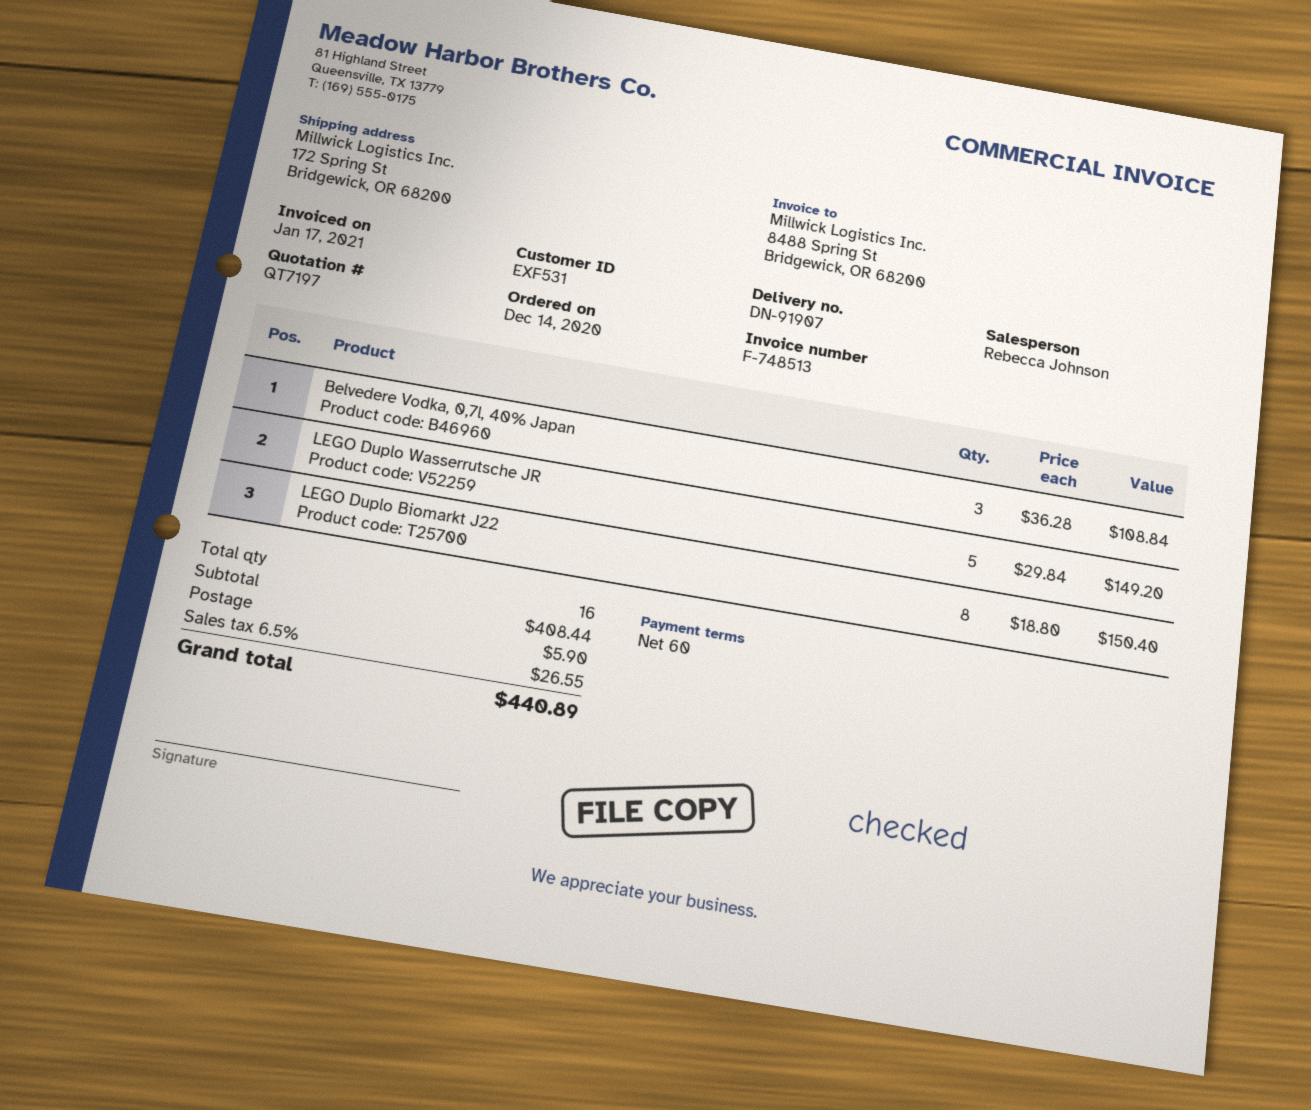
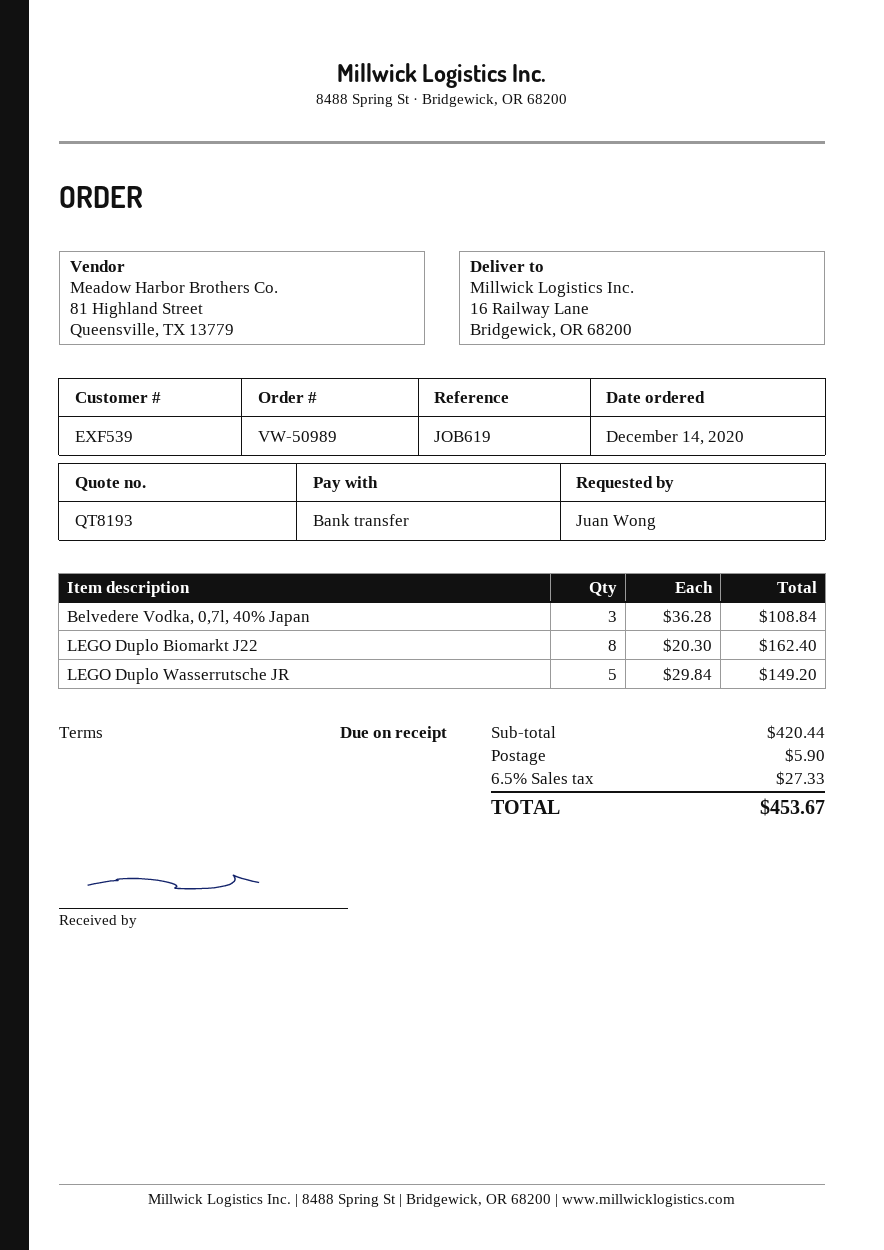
quote number: QT7197 -> QT8193
payment terms: 60 days -> on receipt
customer number: EXF531 -> EXF539
ship to: 172 Spring St, Bridgewick, OR 68200 -> 16 Railway Lane, Bridgewick, OR 68200
LEGO Duplo Biomarkt J22: 8 x 18.80 = 150.40 -> 8 x 20.30 = 162.40
subtotal: 408.44 -> 420.44
tax: 6.5% = 26.55 -> 6.5% = 27.33
total: 440.89 -> 453.67

